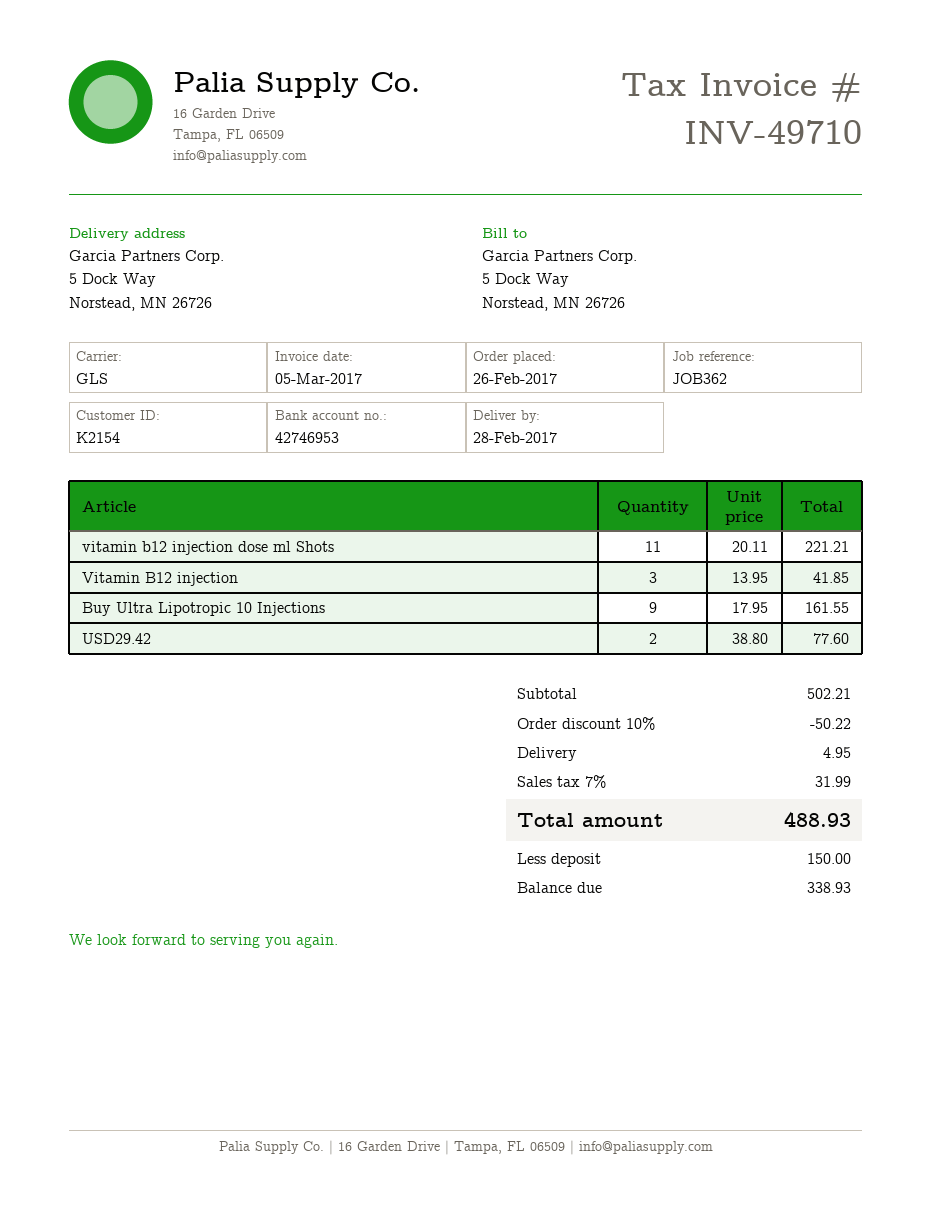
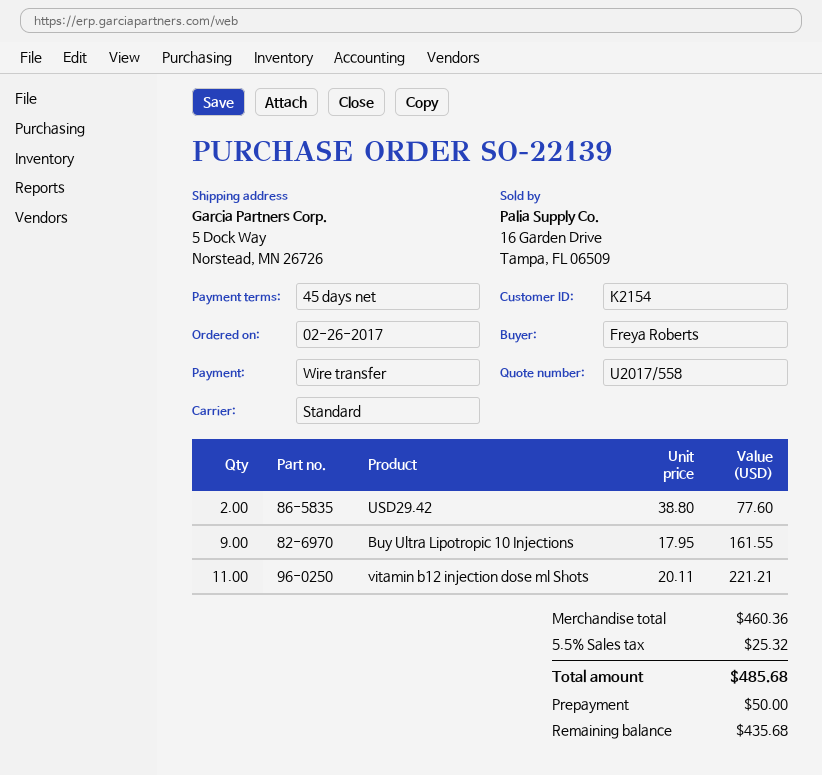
shipping method: GLS -> standard
Vitamin B12 injection: 3 x 13.95 = 41.85 -> none
subtotal: 502.21 -> 460.36
discount: 10% = 50.22 -> none
shipping: 4.95 -> none
tax: 7% = 31.99 -> 5.5% = 25.32
total: 488.93 -> 485.68
deposit: 150.00 -> 50.00
balance: 338.93 -> 435.68

